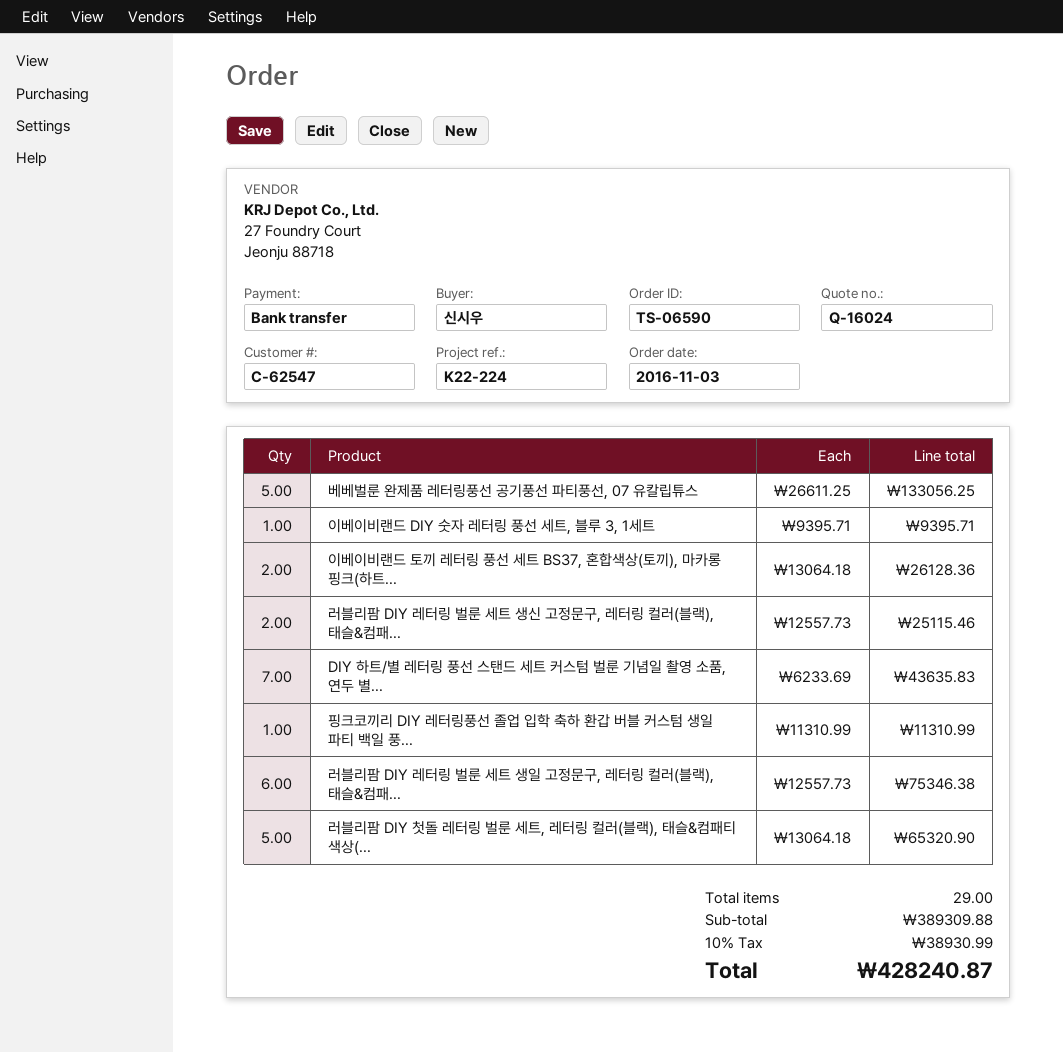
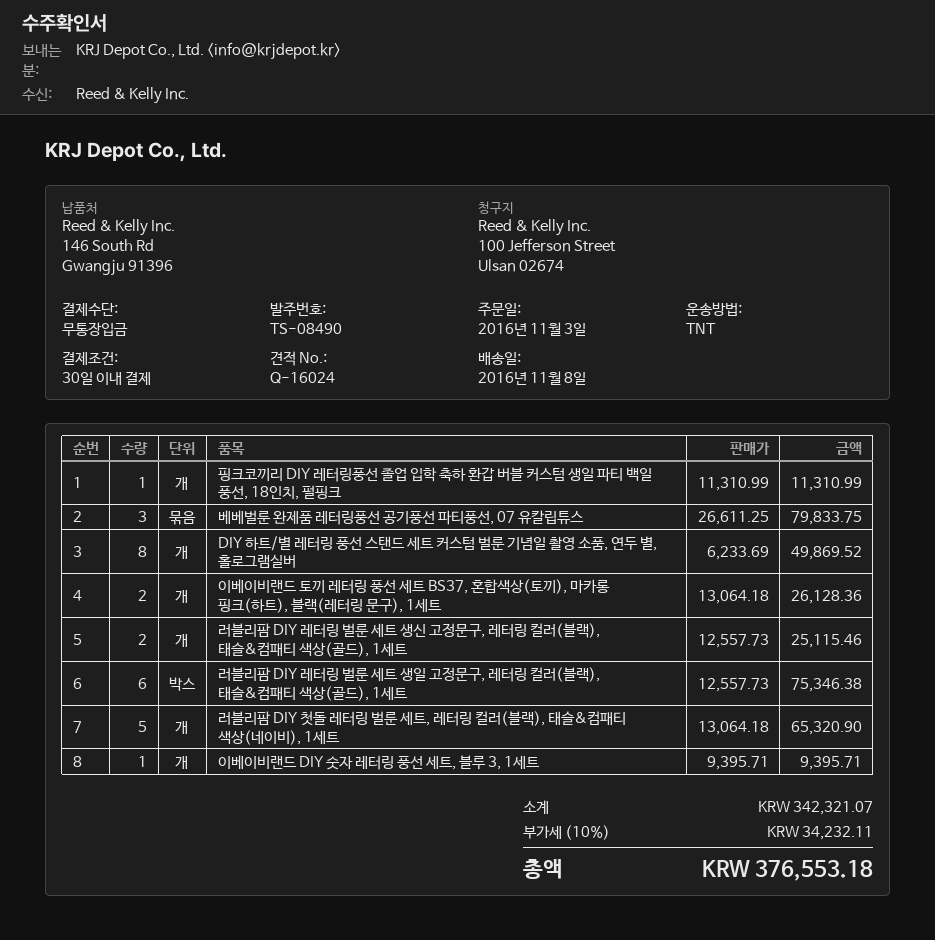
order number: TS-06590 -> TS-08490
베베벌룬 완제품 레터링풍선 공기풍선 파티풍선, 07 유칼립튜스: 5 x 26611.25 = 133056.25 -> 3 x 26611.25 = 79833.75
DIY 하트/별 레터링 풍선 스탠드 세트 커스텀 벌룬 기념일 촬영 소품, 연두 별...: 7 x 6233.69 = 43635.83 -> 8 x 6233.69 = 49869.52
subtotal: 389309.88 -> 342321.07
tax: 10% = 38930.99 -> 10% = 34232.11
total: 428240.87 -> 376553.18

